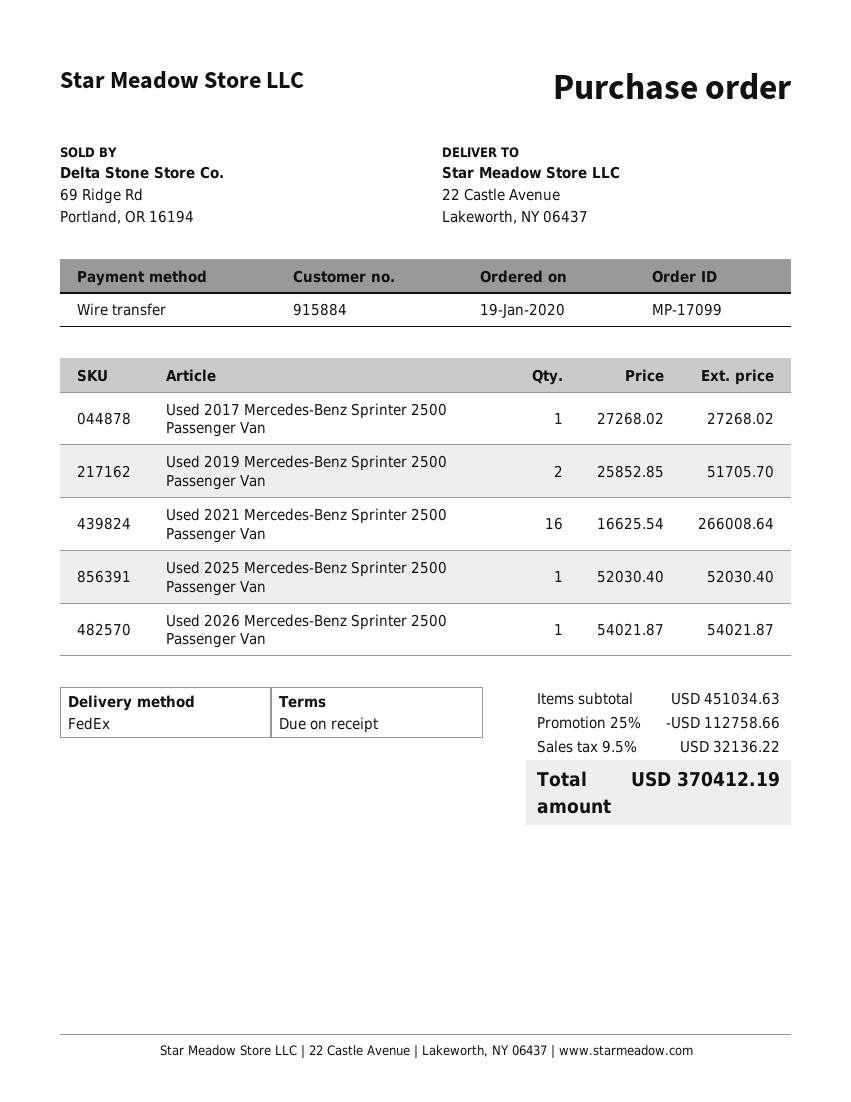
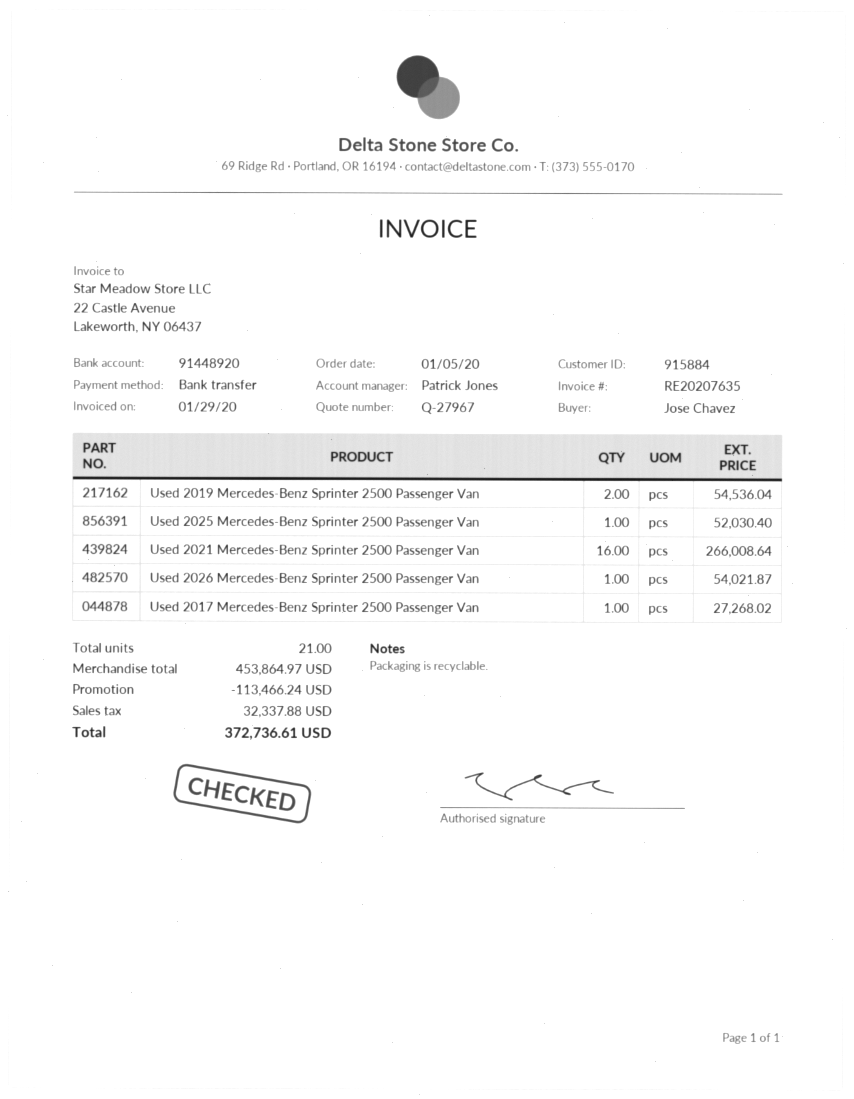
order date: 2020-01-19 -> 2020-01-05
Used 2019 Mercedes-Benz Sprinter 2500 Passenger Van: 2 for 51705.70 -> 2 for 54536.04
subtotal: 451034.63 -> 453864.97
discount: 112758.66 -> 113466.24
tax: 32136.22 -> 32337.88
total: 370412.19 -> 372736.61

